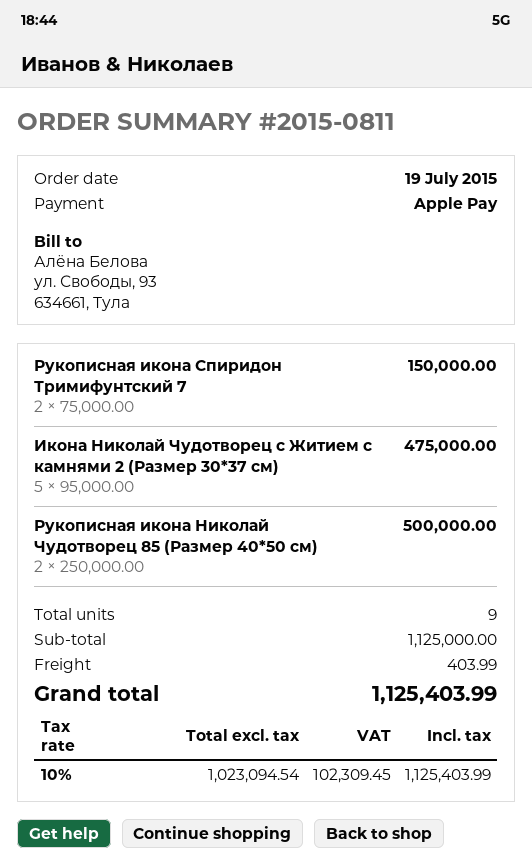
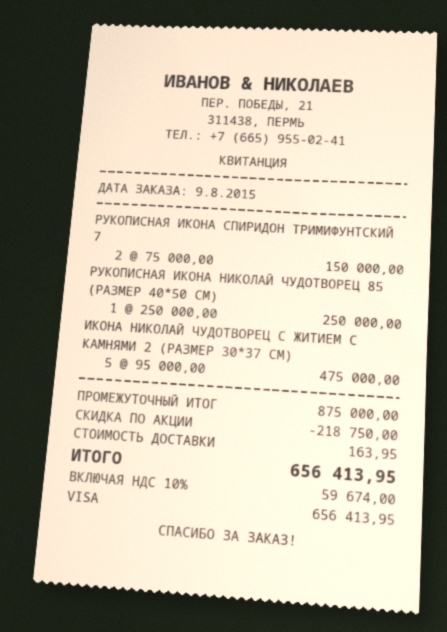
order date: 2015-07-19 -> 2015-08-09
payment method: Apple Pay -> Visa
Рукописная икона Николай Чудотворец 85 (Размер 40*50 см): 2 x 250000.00 = 500000.00 -> 1 x 250000.00 = 250000.00
subtotal: 1125000.00 -> 875000.00
discount: none -> 218750.00
shipping: 403.99 -> 163.95
tax: 10% = 102309.45 -> 10% = 59674.00
total: 1125403.99 -> 656413.95

